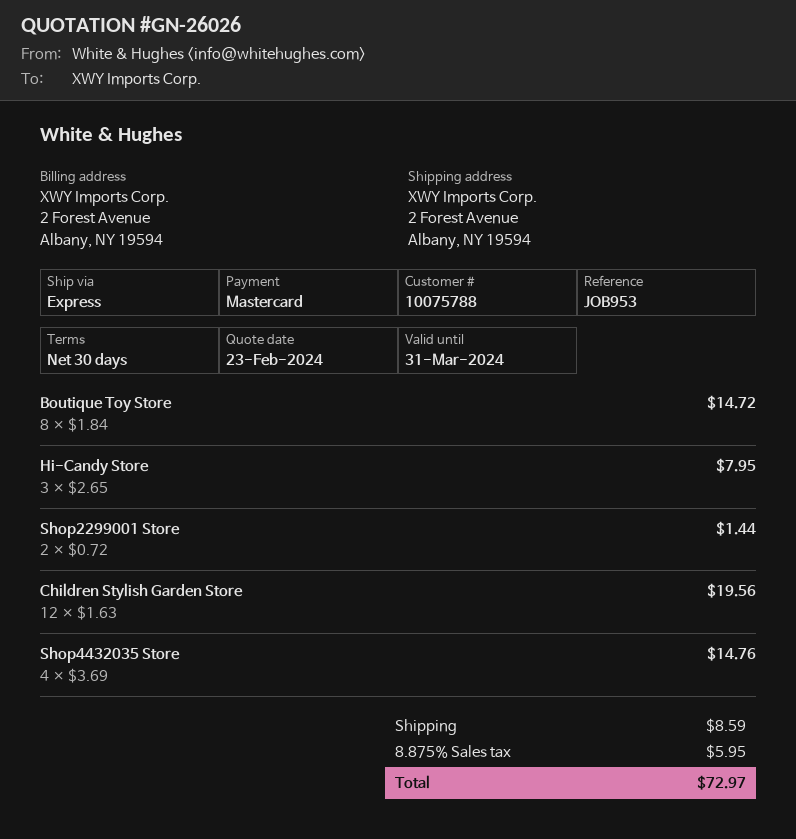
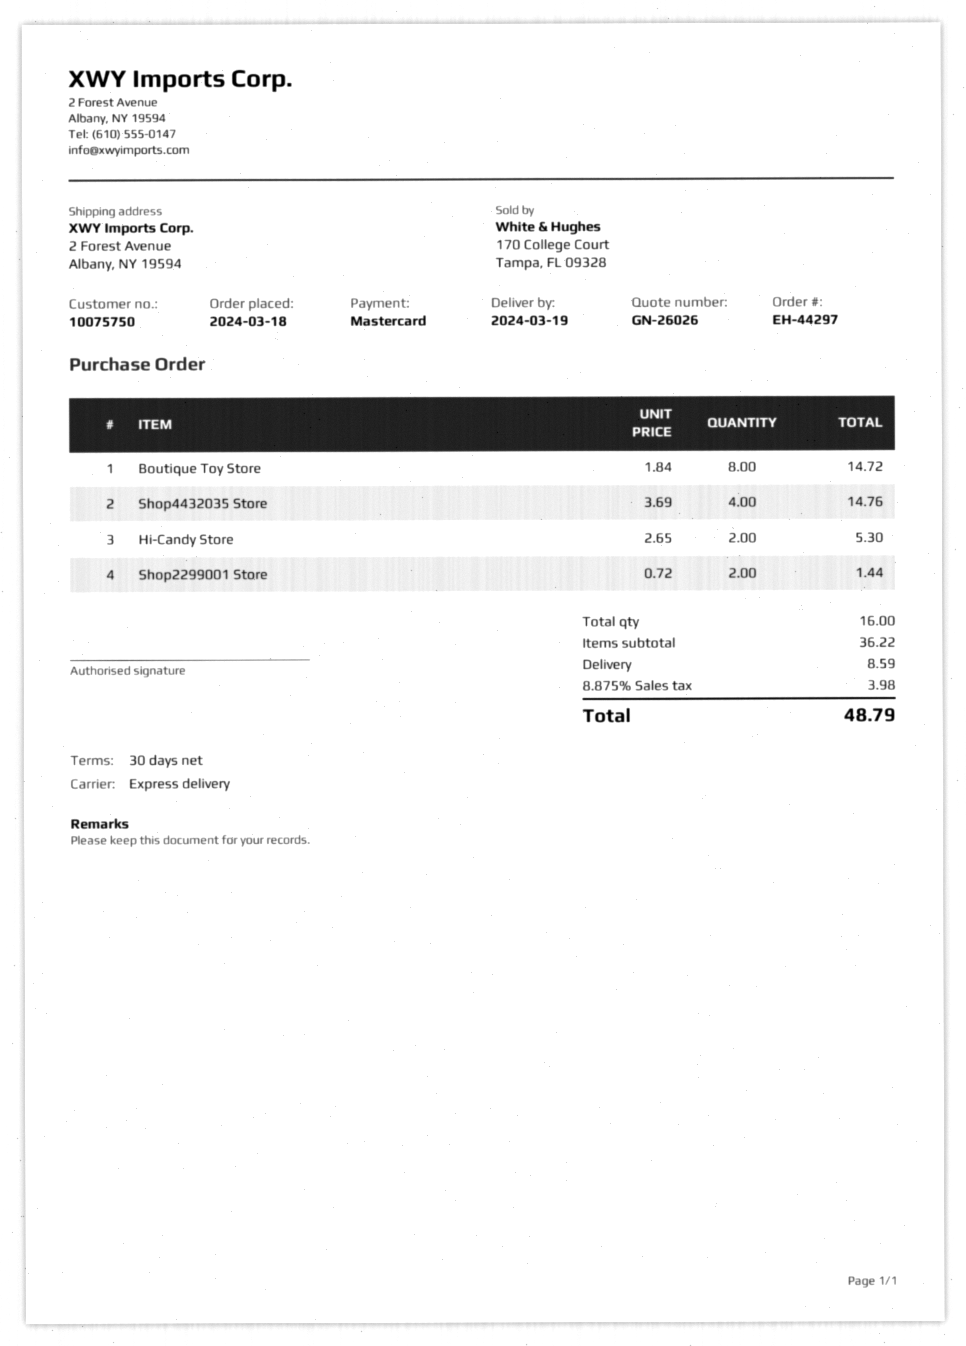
customer number: 10075788 -> 10075750
Hi-Candy Store: 3 x 2.65 = 7.95 -> 2 x 2.65 = 5.30
Children Stylish Garden Store: 12 x 1.63 = 19.56 -> none
tax: 8.875% = 5.95 -> 8.875% = 3.98
total: 72.97 -> 48.79

